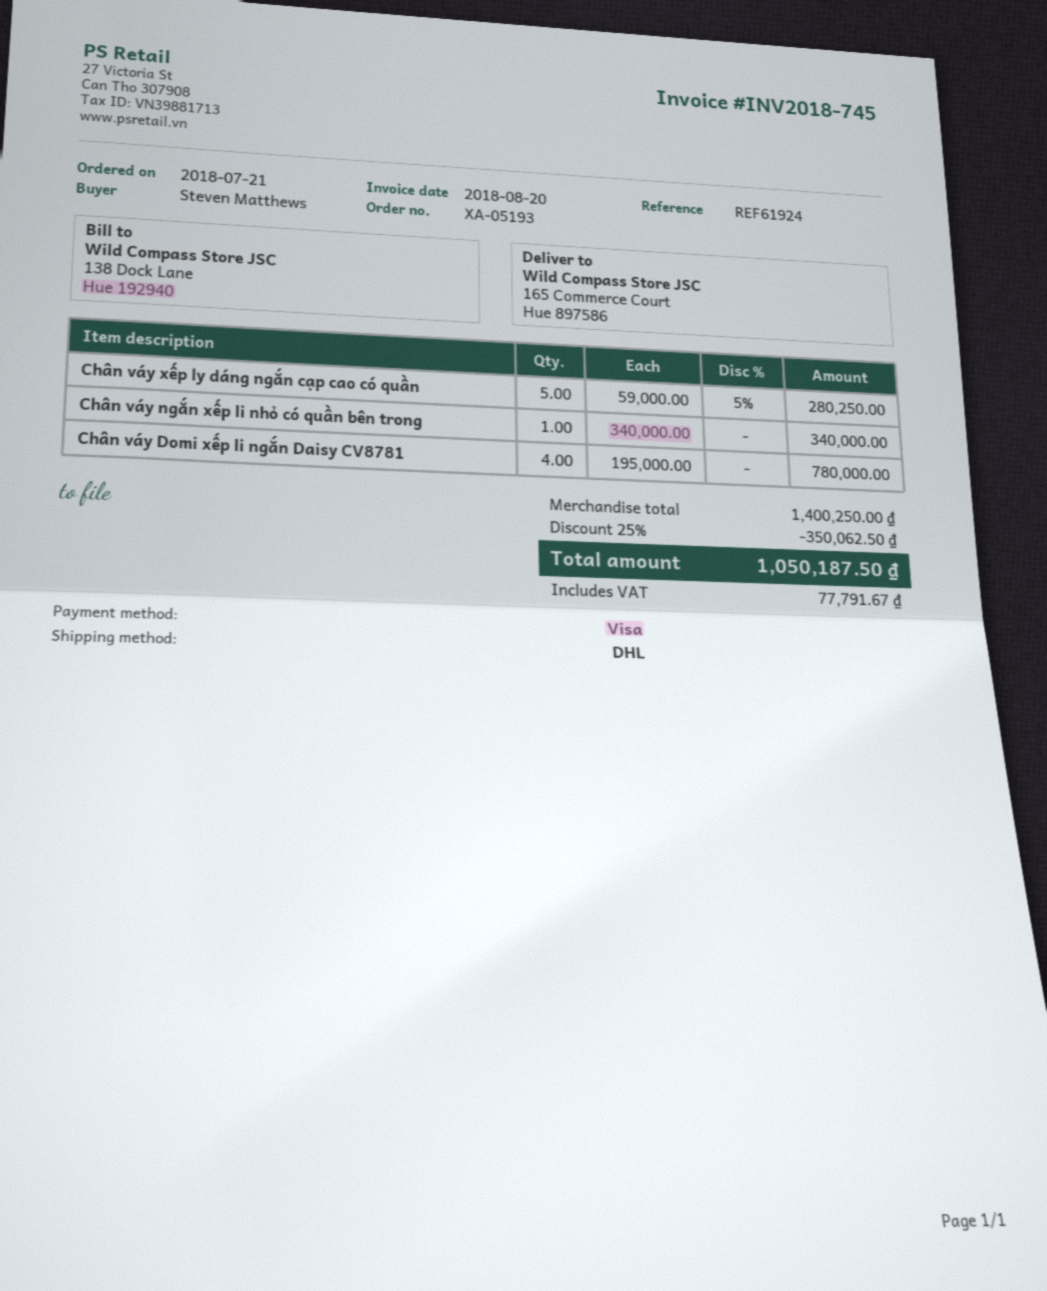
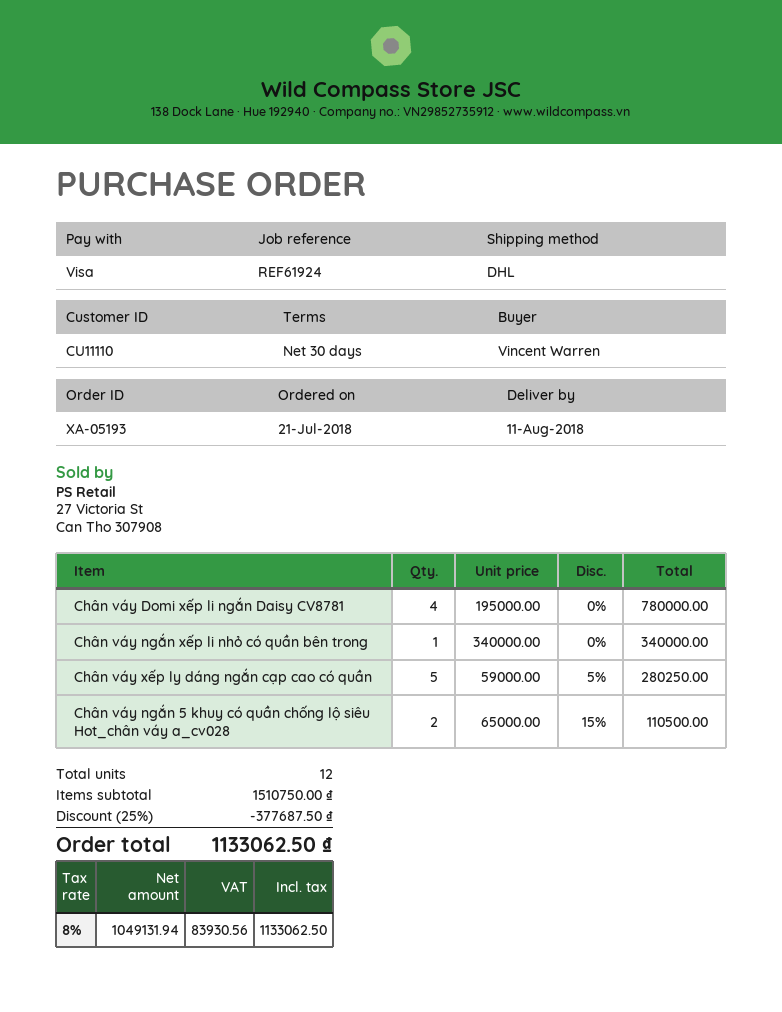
ordered by: Steven Matthews -> Vincent Warren
Chân váy ngắn 5 khuy có quần chống lộ siêu Hot_chân váy a_cv028: none -> 2 x 65000.00 - 15% = 110500.00
subtotal: 1400250.00 -> 1510750.00
discount: 25% = 350062.50 -> 25% = 377687.50
tax: 77791.67 -> 83930.56
total: 1050187.50 -> 1133062.50

